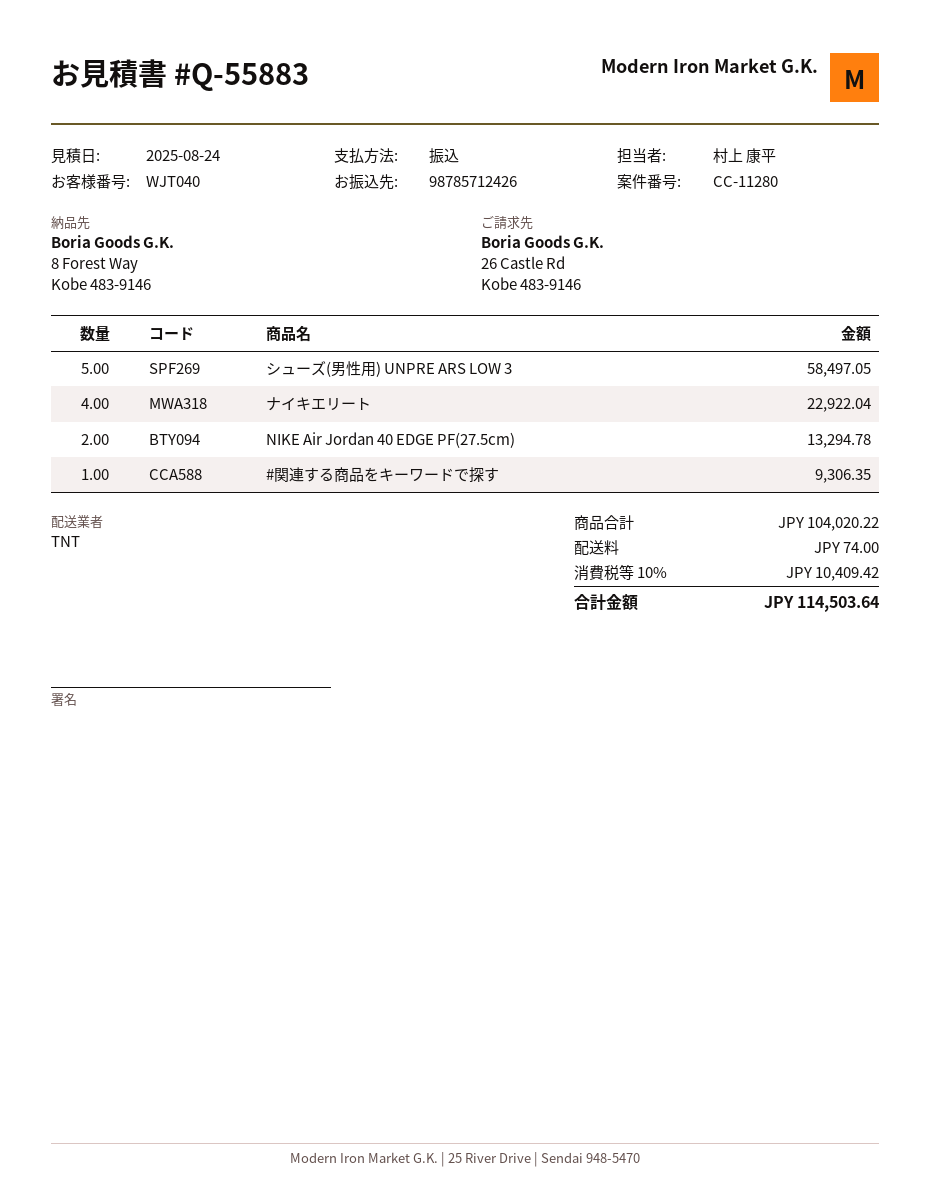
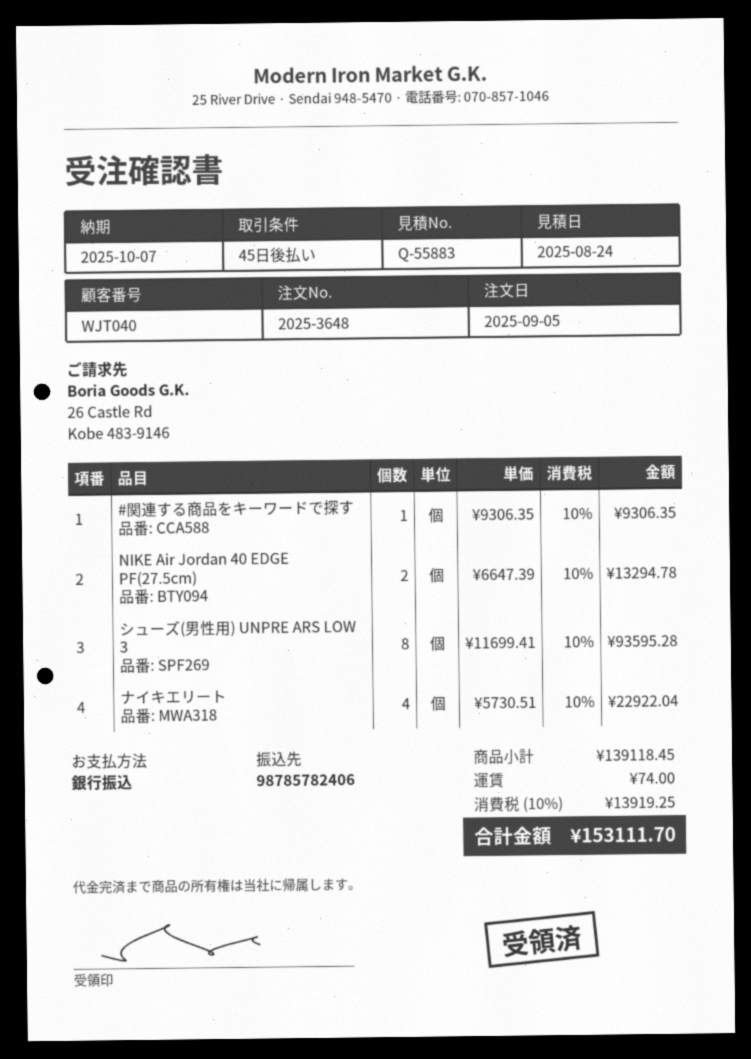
bank account: 98785712426 -> 98785782406
シューズ(男性用) UNPRE ARS LOW 3: 5 for 58497.05 -> 8 for 93595.28
subtotal: 104020.22 -> 139118.45
tax: 10% = 10409.42 -> 10% = 13919.25
total: 114503.64 -> 153111.70

